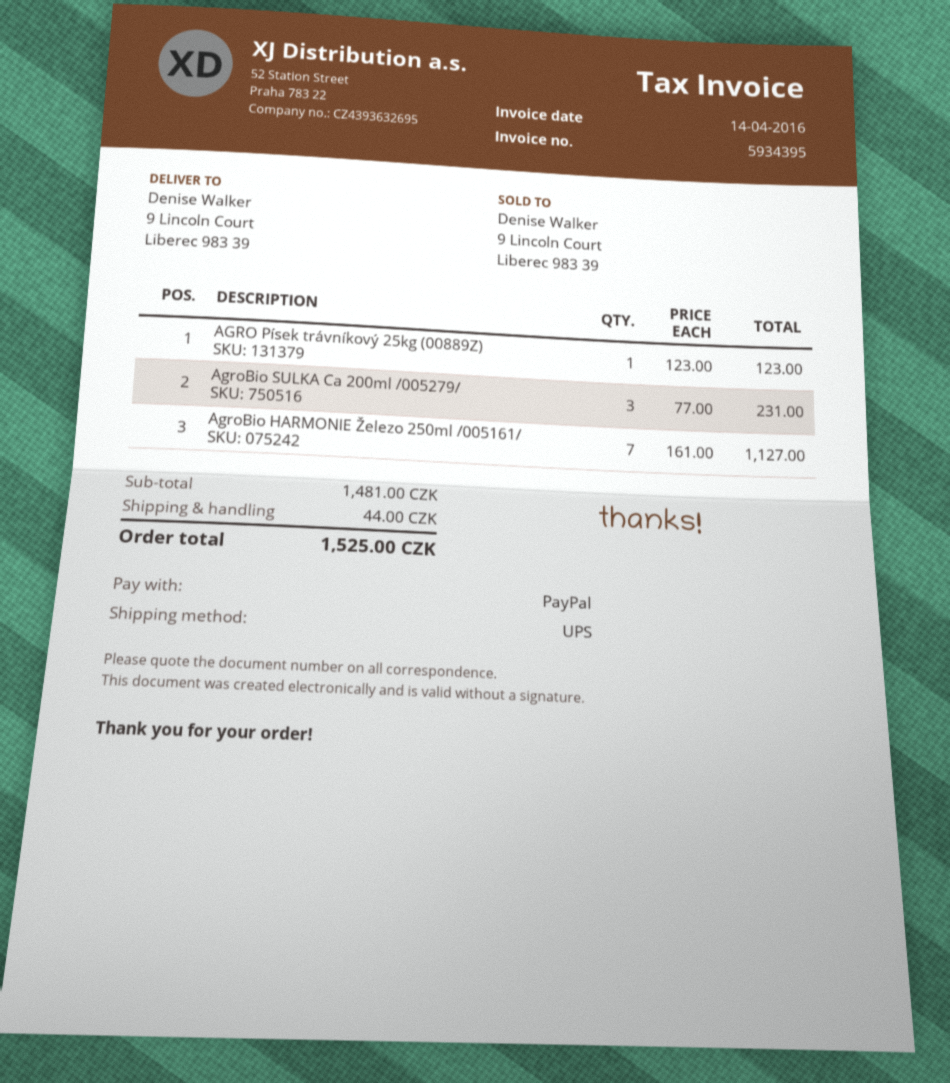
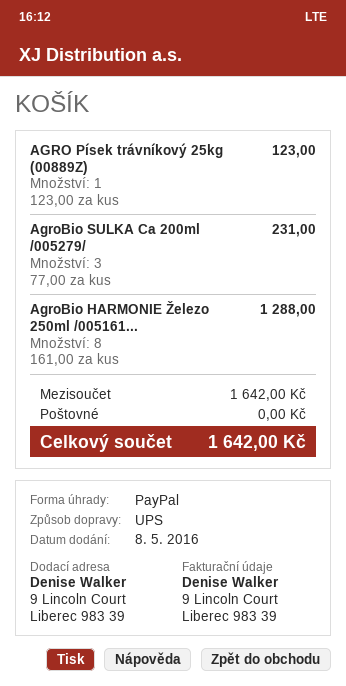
AgroBio HARMONIE Železo 250ml /005161/: 7 x 161.00 = 1127.00 -> 8 x 161.00 = 1288.00
subtotal: 1481.00 -> 1642.00
shipping: 44.00 -> 0.00
total: 1525.00 -> 1642.00

